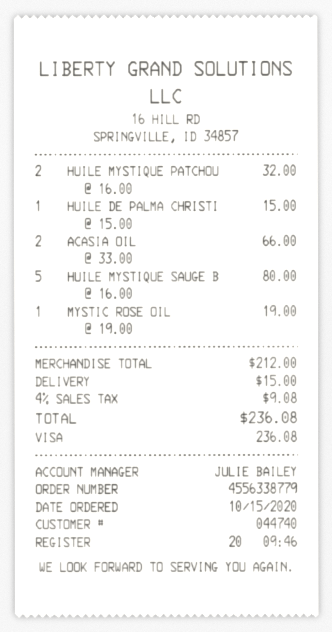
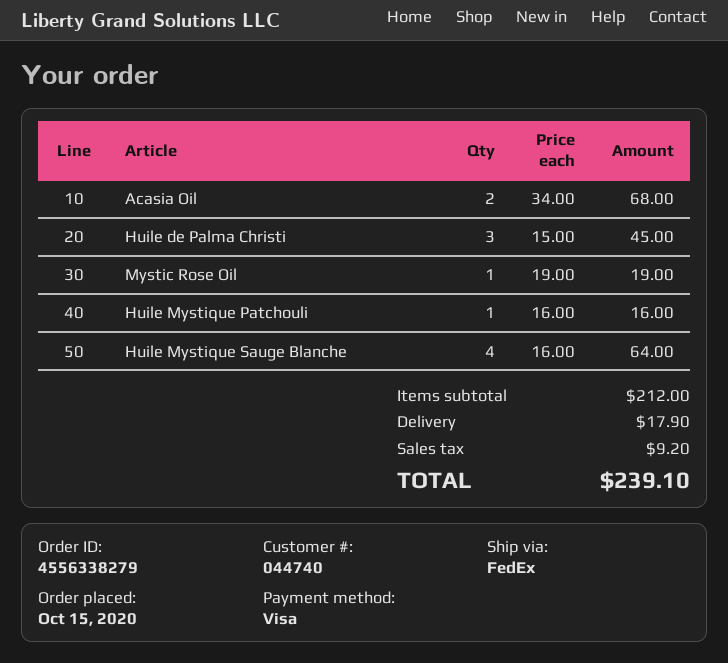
order number: 4556338779 -> 4556338279
HUILE MYSTIQUE PATCHOU: 2 x 16.00 = 32.00 -> 1 x 16.00 = 16.00
HUILE DE PALMA CHRISTI: 1 x 15.00 = 15.00 -> 3 x 15.00 = 45.00
ACASIA OIL: 2 x 33.00 = 66.00 -> 2 x 34.00 = 68.00
HUILE MYSTIQUE SAUGE B: 5 x 16.00 = 80.00 -> 4 x 16.00 = 64.00
shipping: 15.00 -> 17.90
tax: 9.08 -> 9.20
total: 236.08 -> 239.10

